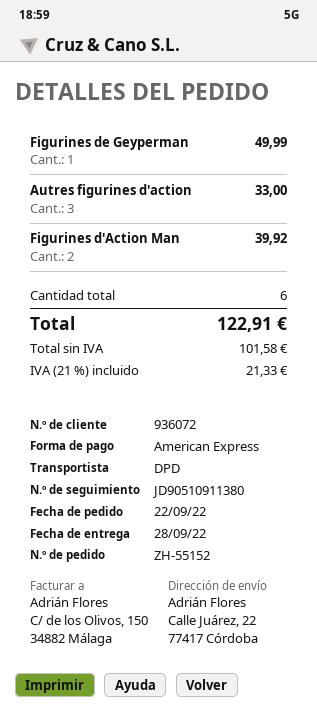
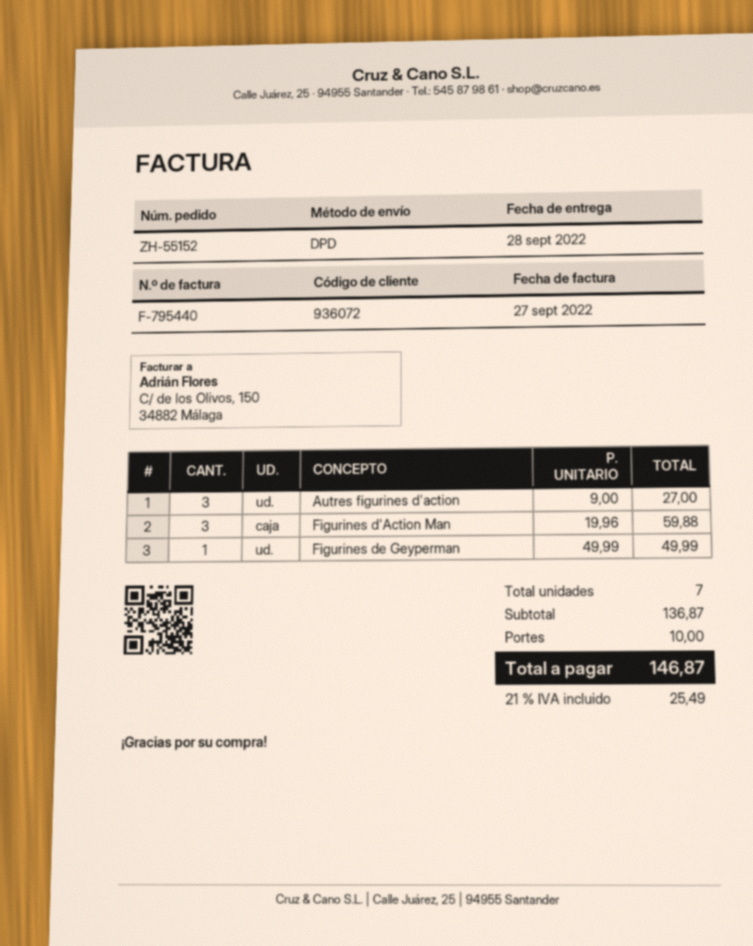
Autres figurines d'action: 3 for 33.00 -> 3 for 27.00
Figurines d'Action Man: 2 for 39.92 -> 3 for 59.88
total quantity: 6 -> 7
shipping: none -> 10.00
tax: 21% = 21.33 -> 21% = 25.49
total: 122.91 -> 146.87

